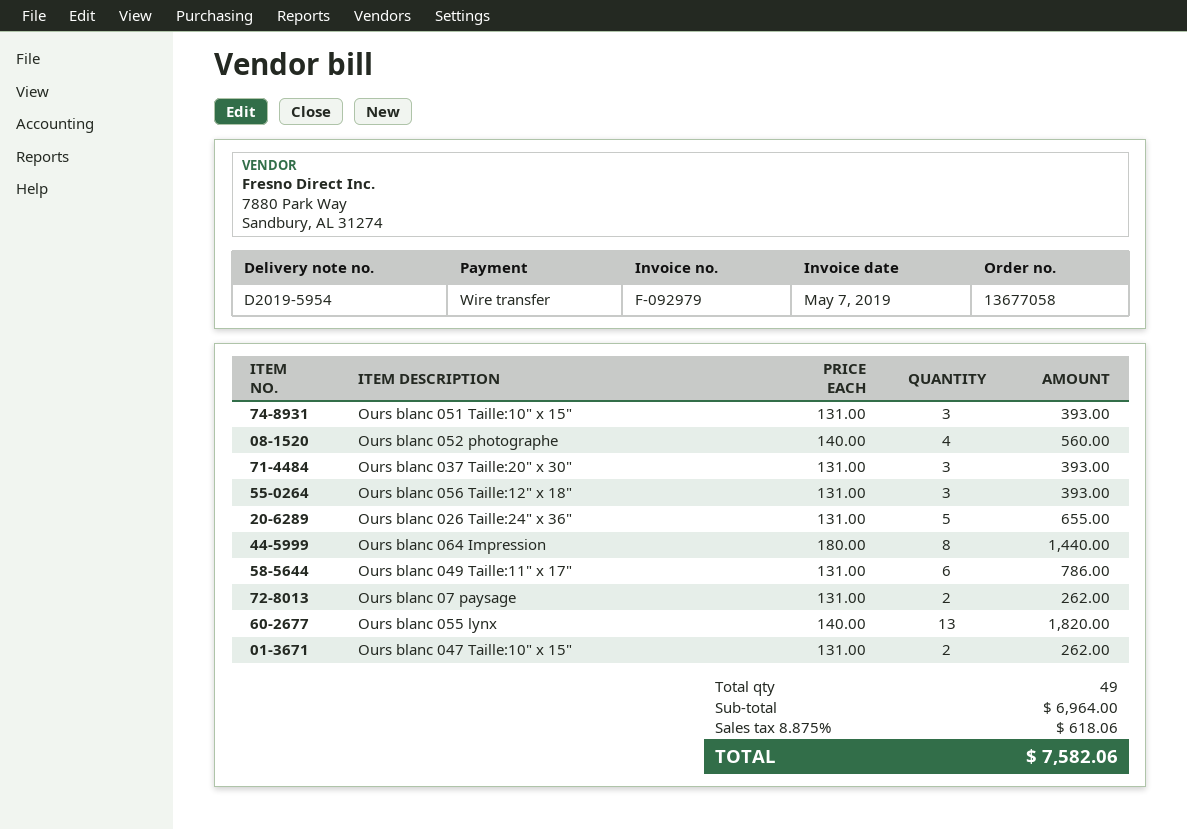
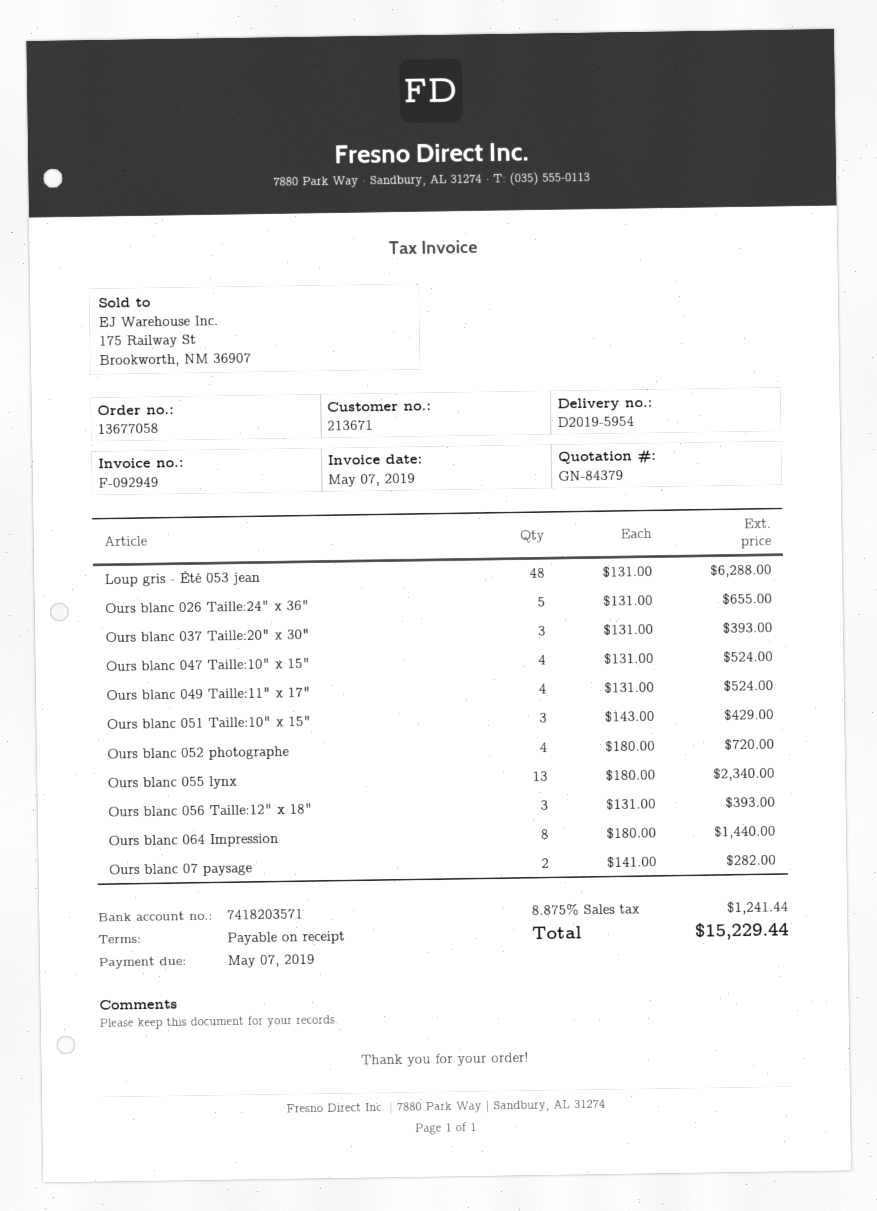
invoice number: F-092979 -> F-092949
Ours blanc 051 Taille:10" x 15": 3 x 131.00 = 393.00 -> 3 x 143.00 = 429.00
Ours blanc 052 photographe: 4 x 140.00 = 560.00 -> 4 x 180.00 = 720.00
Ours blanc 049 Taille:11" x 17": 6 x 131.00 = 786.00 -> 4 x 131.00 = 524.00
Ours blanc 07 paysage: 2 x 131.00 = 262.00 -> 2 x 141.00 = 282.00
Ours blanc 055 lynx: 13 x 140.00 = 1820.00 -> 13 x 180.00 = 2340.00
Ours blanc 047 Taille:10" x 15": 2 x 131.00 = 262.00 -> 4 x 131.00 = 524.00
Loup gris - Été 053 jean: none -> 48 x 131.00 = 6288.00
tax: 8.875% = 618.06 -> 8.875% = 1241.44
total: 7582.06 -> 15229.44

